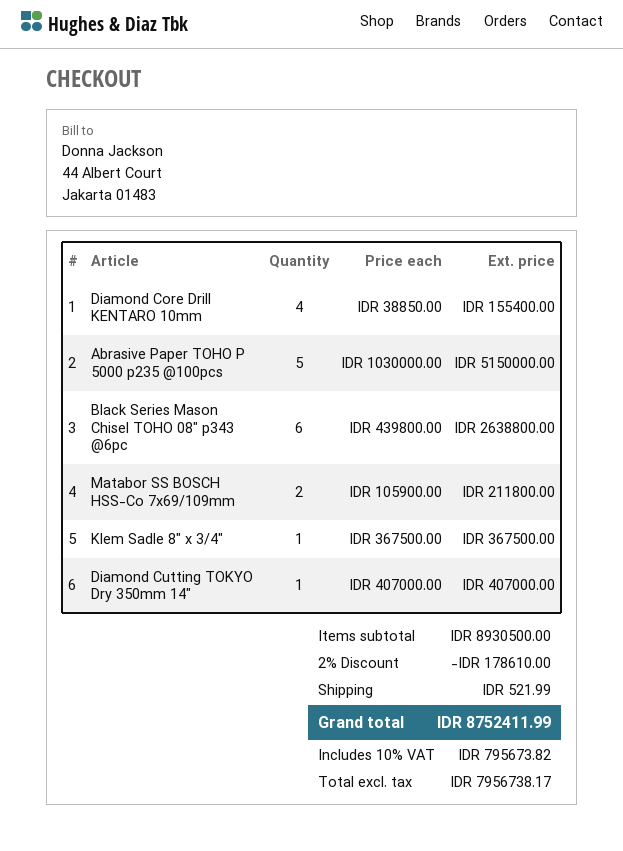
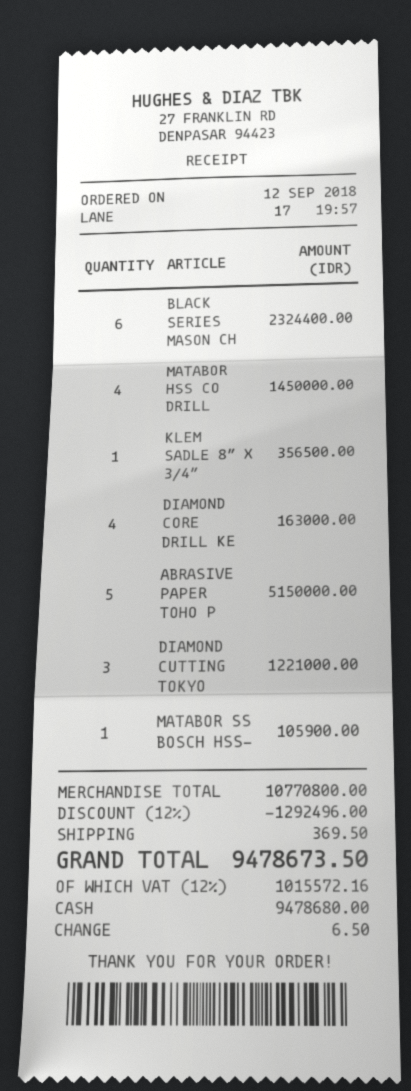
Diamond Core Drill KENTARO 10mm: 4 for 155400.00 -> 4 for 163000.00
Black Series Mason Chisel TOHO 08″ p343 @6pc: 6 for 2638800.00 -> 6 for 2324400.00
Matabor SS BOSCH HSS-Co 7x69/109mm: 2 for 211800.00 -> 1 for 105900.00
Klem Sadle 8″ x 3/4″: 1 for 367500.00 -> 1 for 356500.00
Diamond Cutting TOKYO Dry 350mm 14″: 1 for 407000.00 -> 3 for 1221000.00
MATABOR HSS CO DRILL: none -> 4 for 1450000.00
subtotal: 8930500.00 -> 10770800.00
discount: 2% = 178610.00 -> 12% = 1292496.00
shipping: 521.99 -> 369.50
tax: 10% = 795673.82 -> 12% = 1015572.16
total: 8752411.99 -> 9478673.50

